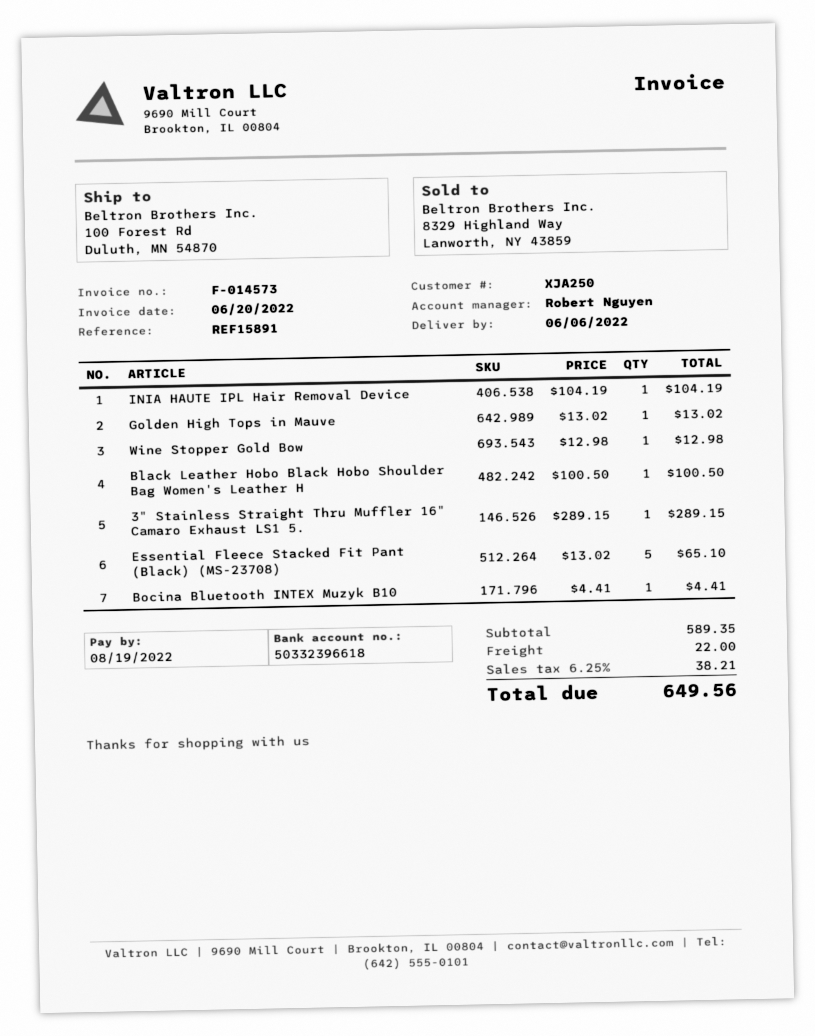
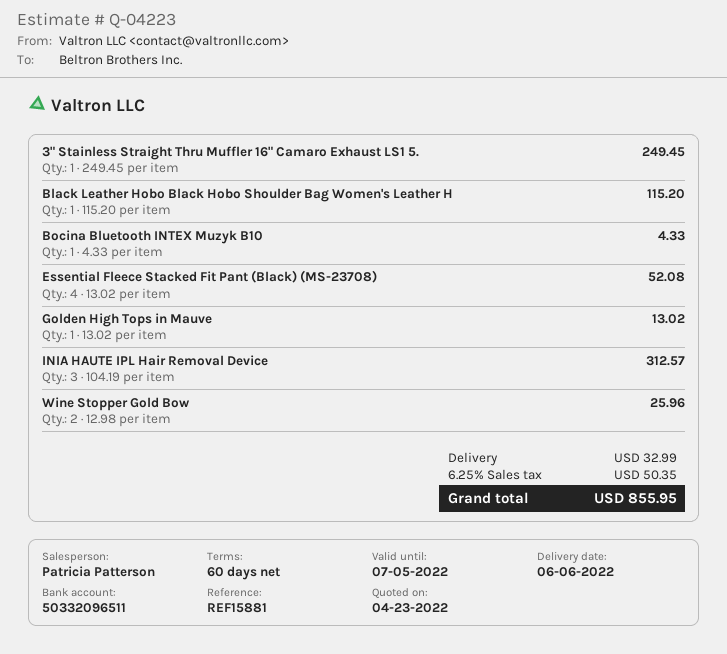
reference: REF15891 -> REF15881
sales rep: Robert Nguyen -> Patricia Patterson
bank account: 50332396618 -> 50332096511
INIA HAUTE IPL Hair Removal Device: 1 x 104.19 = 104.19 -> 3 x 104.19 = 312.57
Wine Stopper Gold Bow: 1 x 12.98 = 12.98 -> 2 x 12.98 = 25.96
Black Leather Hobo Black Hobo Shoulder Bag Women's Leather H: 1 x 100.50 = 100.50 -> 1 x 115.20 = 115.20
3" Stainless Straight Thru Muffler 16" Camaro Exhaust LS1 5.: 1 x 289.15 = 289.15 -> 1 x 249.45 = 249.45
Essential Fleece Stacked Fit Pant (Black) (MS-23708): 5 x 13.02 = 65.10 -> 4 x 13.02 = 52.08
Bocina Bluetooth INTEX Muzyk B10: 1 x 4.41 = 4.41 -> 1 x 4.33 = 4.33
shipping: 22.00 -> 32.99
tax: 6.25% = 38.21 -> 6.25% = 50.35
total: 649.56 -> 855.95

